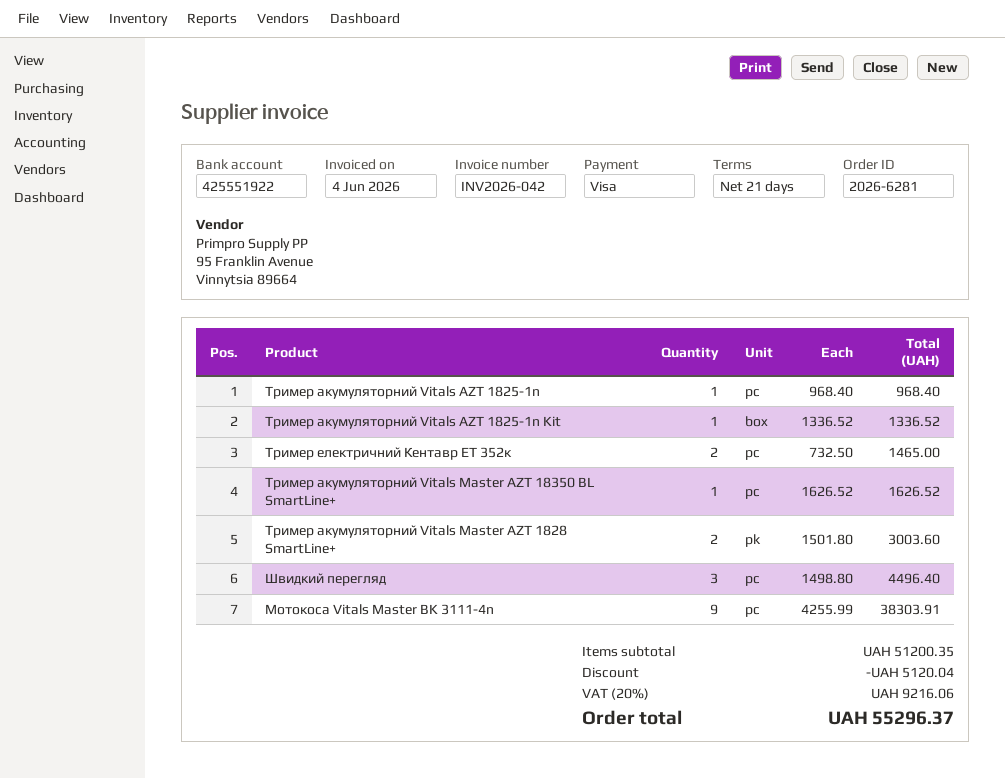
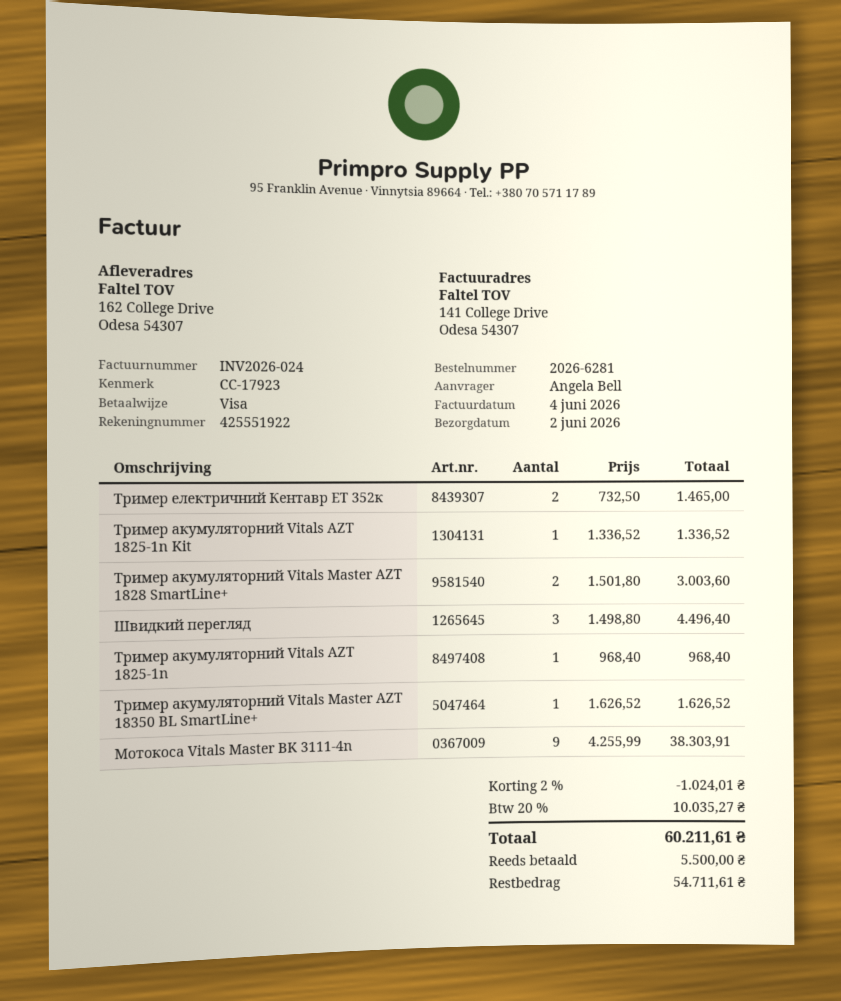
invoice number: INV2026-042 -> INV2026-024
discount: 5120.04 -> 1024.01
tax: 20% = 9216.06 -> 20% = 10035.27
total: 55296.37 -> 60211.61

